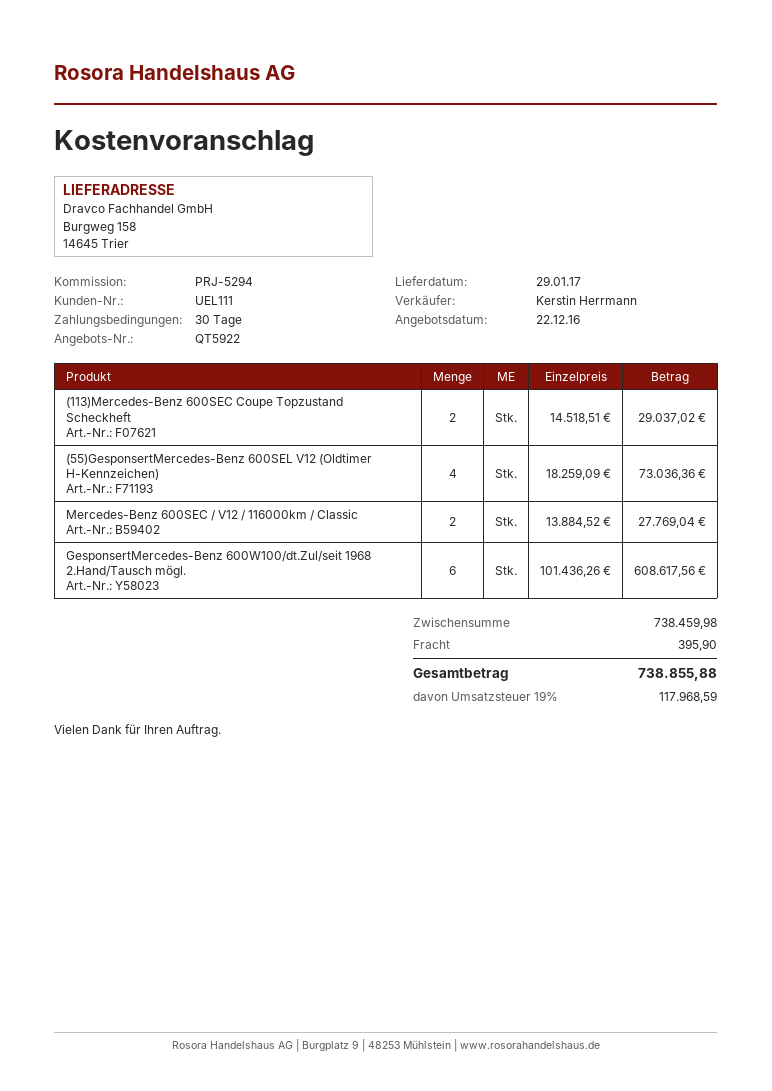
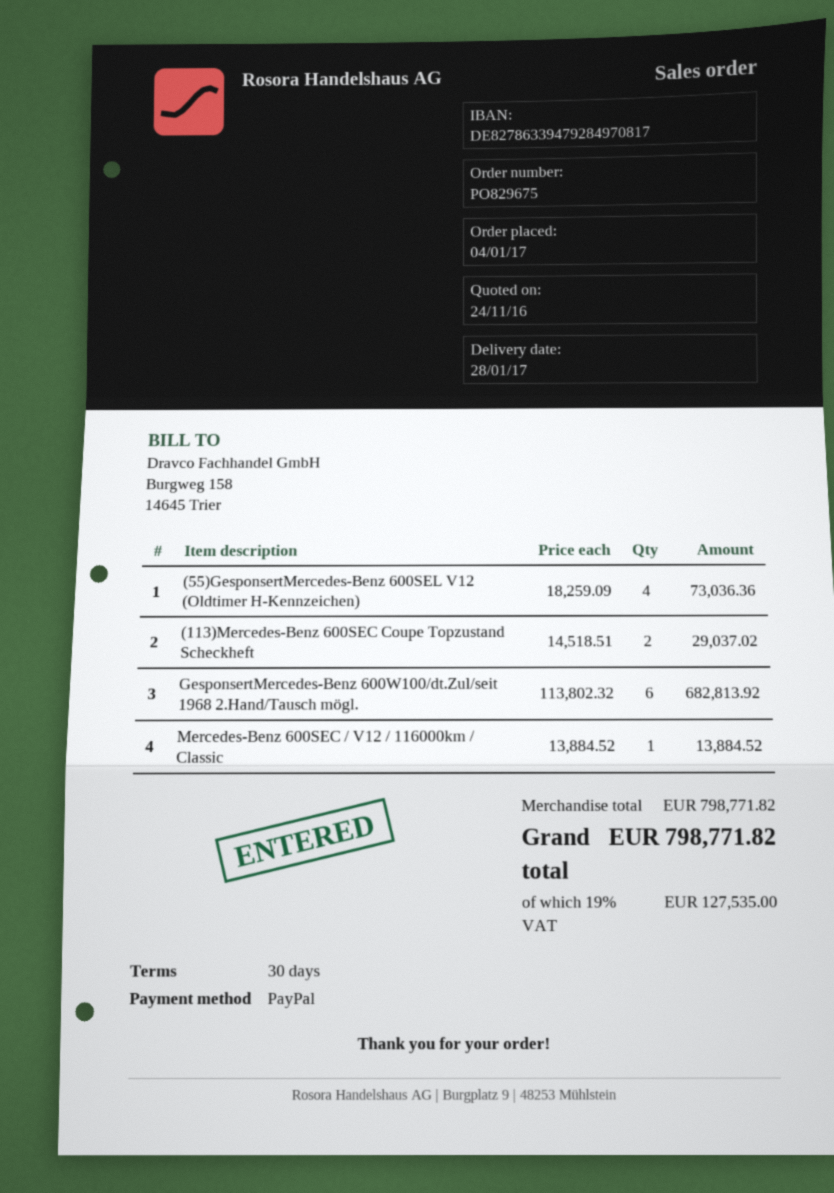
quote date: 2016-12-22 -> 2016-11-24
delivery date: 2017-01-29 -> 2017-01-28
Mercedes-Benz 600SEC / V12 / 116000km / Classic: 2 x 13884.52 = 27769.04 -> 1 x 13884.52 = 13884.52
GesponsertMercedes-Benz 600W100/dt.Zul/seit 1968 2.Hand/Tausch mögl.: 6 x 101436.26 = 608617.56 -> 6 x 113802.32 = 682813.92
subtotal: 738459.98 -> 798771.82
shipping: 395.90 -> none
tax: 19% = 117968.59 -> 19% = 127535.00
total: 738855.88 -> 798771.82

